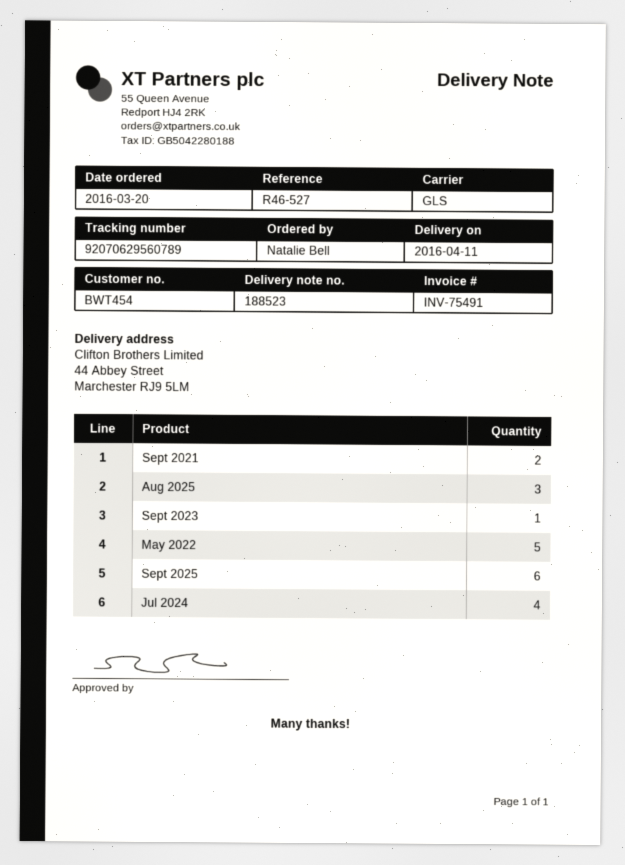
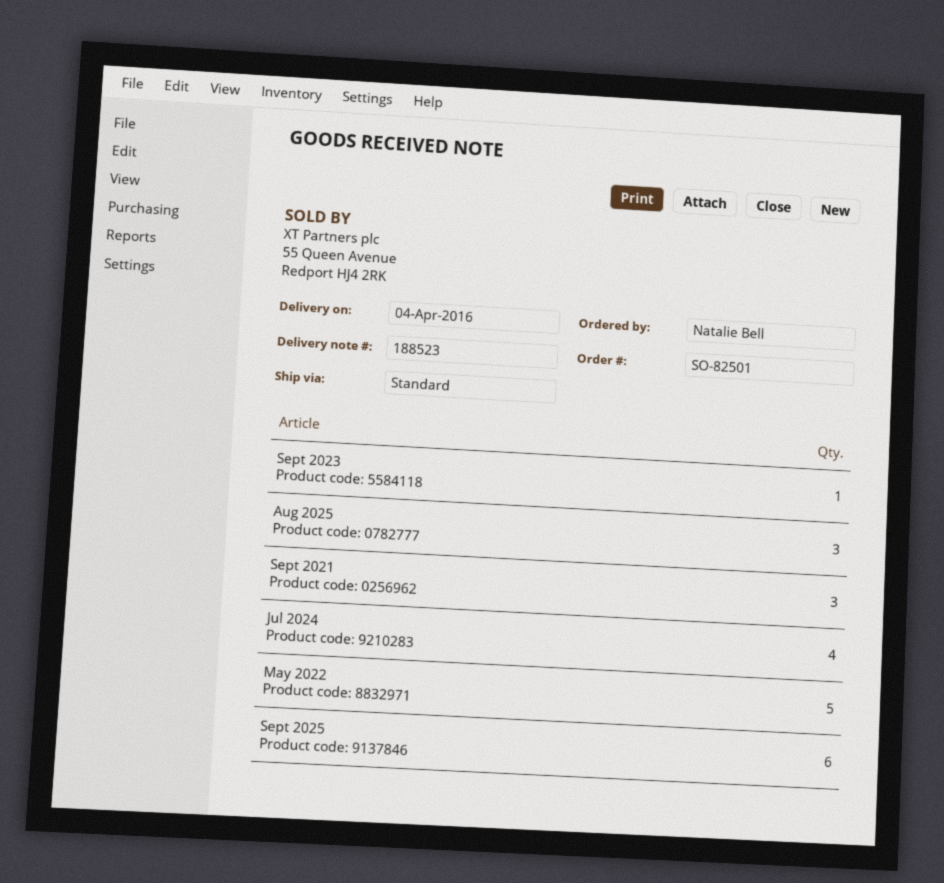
delivery date: 2016-04-11 -> 2016-04-04
shipping method: GLS -> standard
Sept 2021: 2 -> 3

